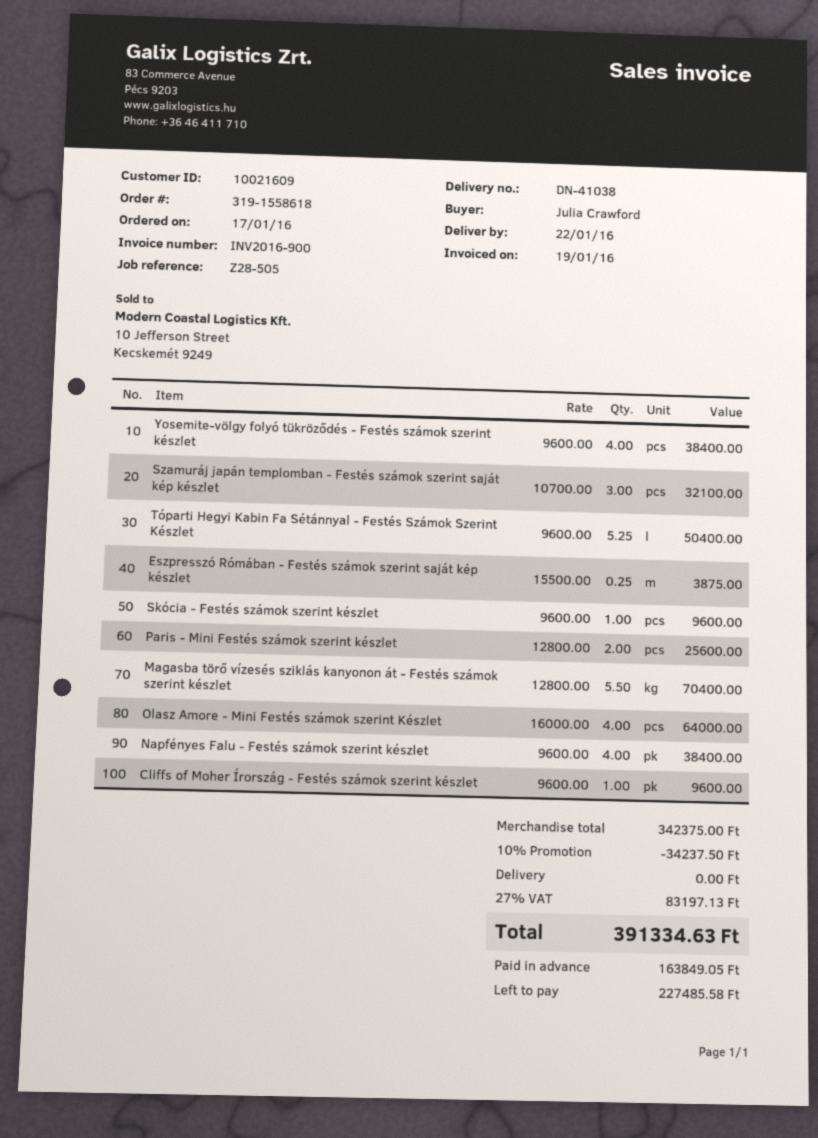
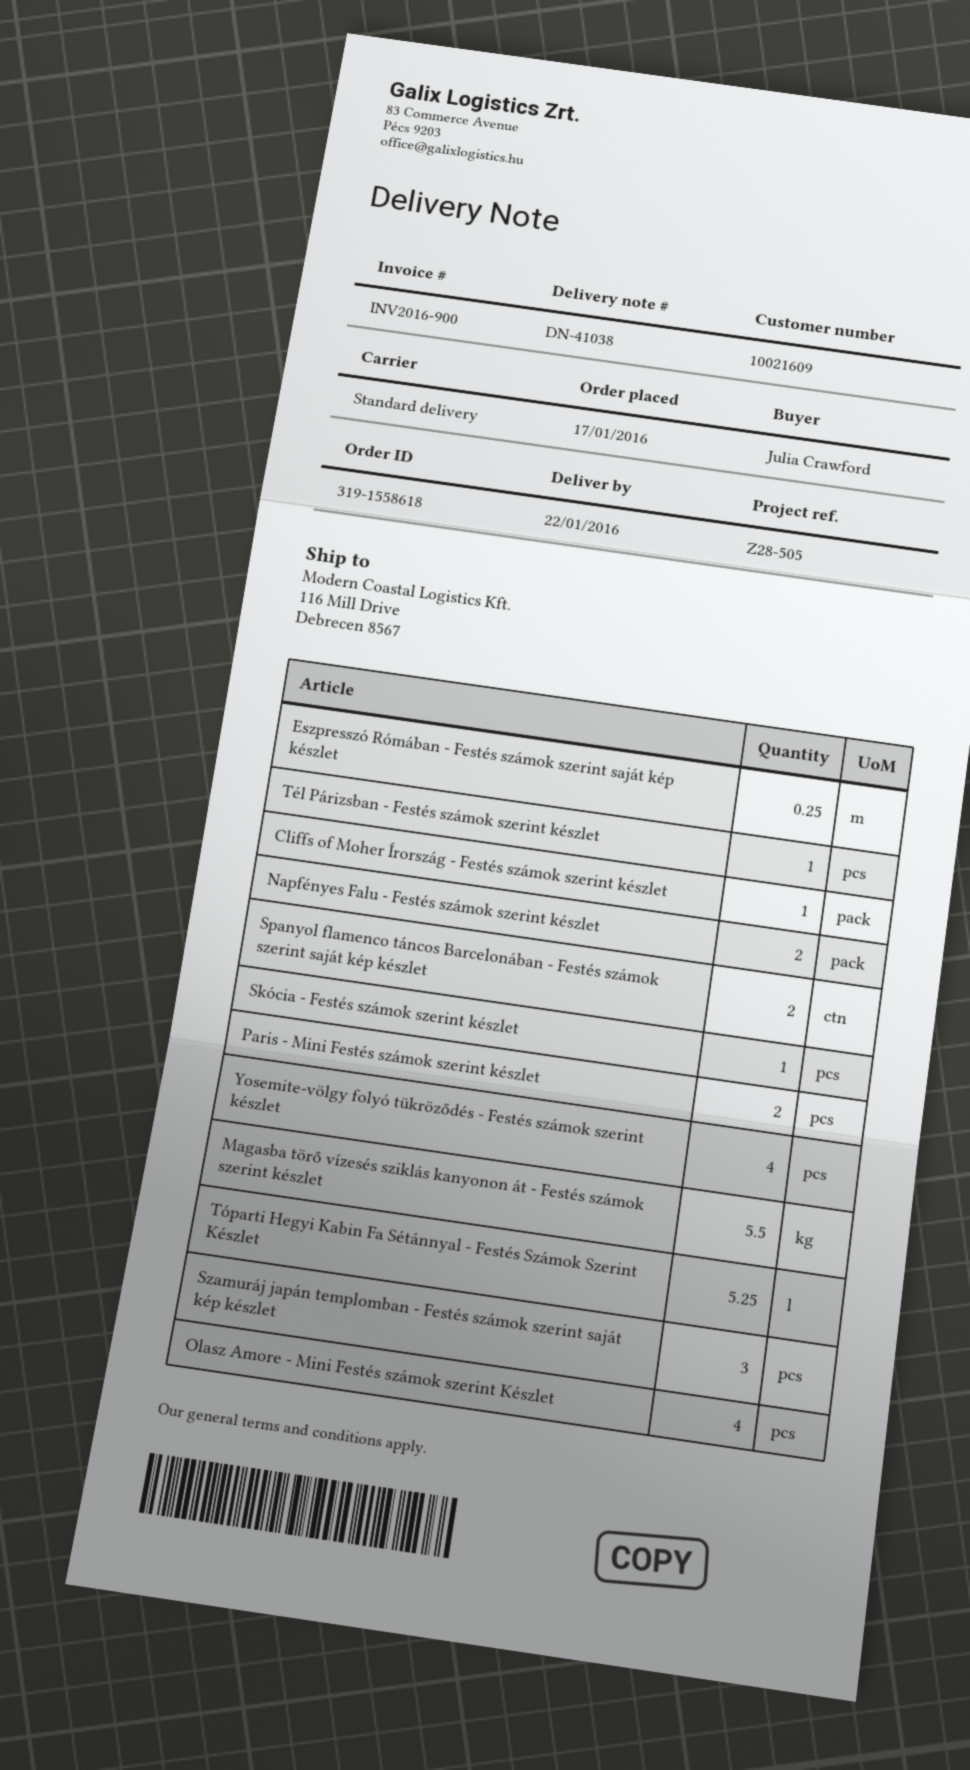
Napfényes Falu - Festés számok szerint készlet: 4 -> 2
Tél Párizsban - Festés számok szerint készlet: none -> 1
Spanyol flamenco táncos Barcelonában - Festés számok szerint saját kép készlet: none -> 2

